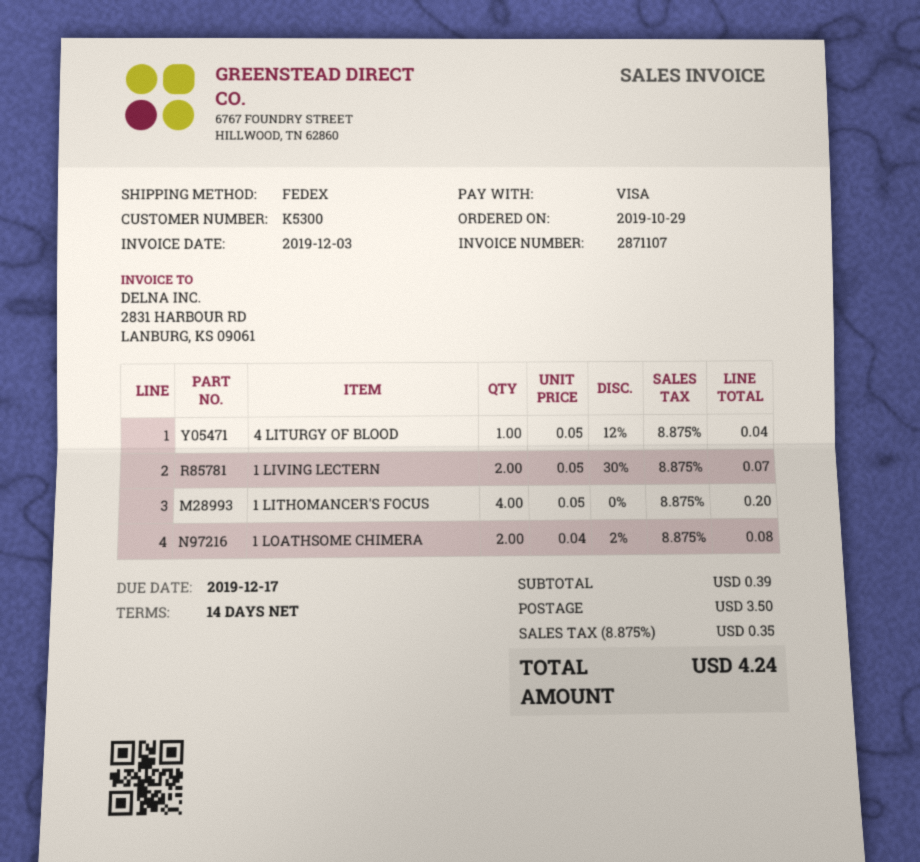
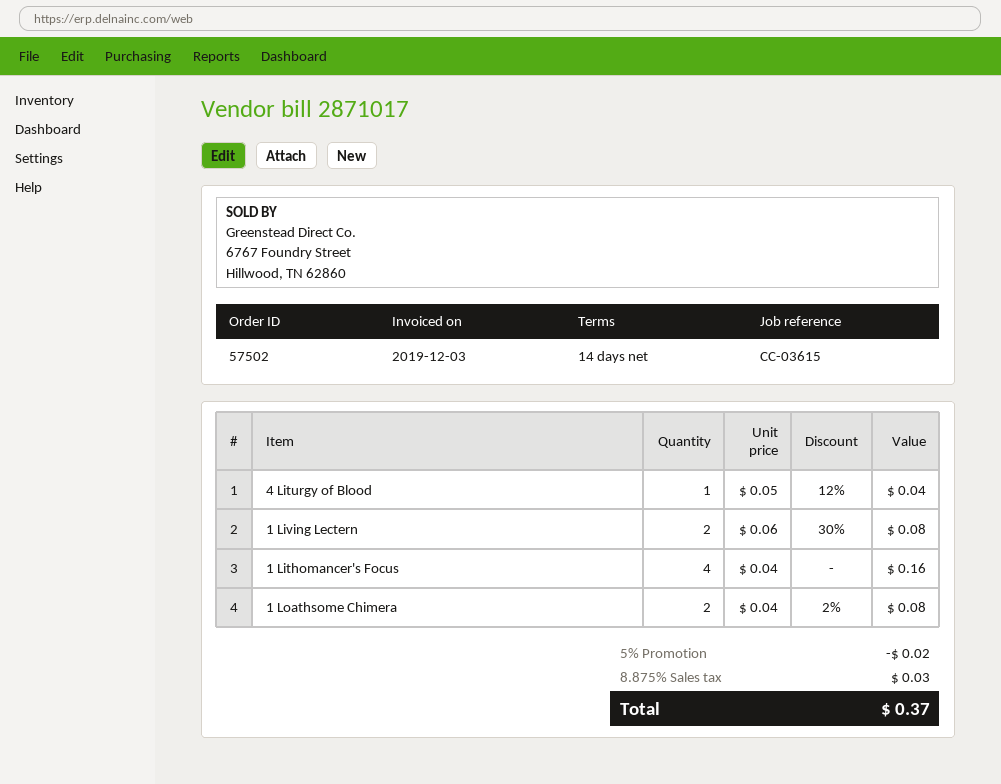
invoice number: 2871107 -> 2871017
1 LIVING LECTERN: 2 x 0.05 - 30% = 0.07 -> 2 x 0.06 - 30% = 0.08
1 LITHOMANCER'S FOCUS: 4 x 0.05 = 0.20 -> 4 x 0.04 = 0.16
discount: none -> 5% = 0.02
shipping: 3.50 -> none
tax: 8.875% = 0.35 -> 8.875% = 0.03
total: 4.24 -> 0.37

